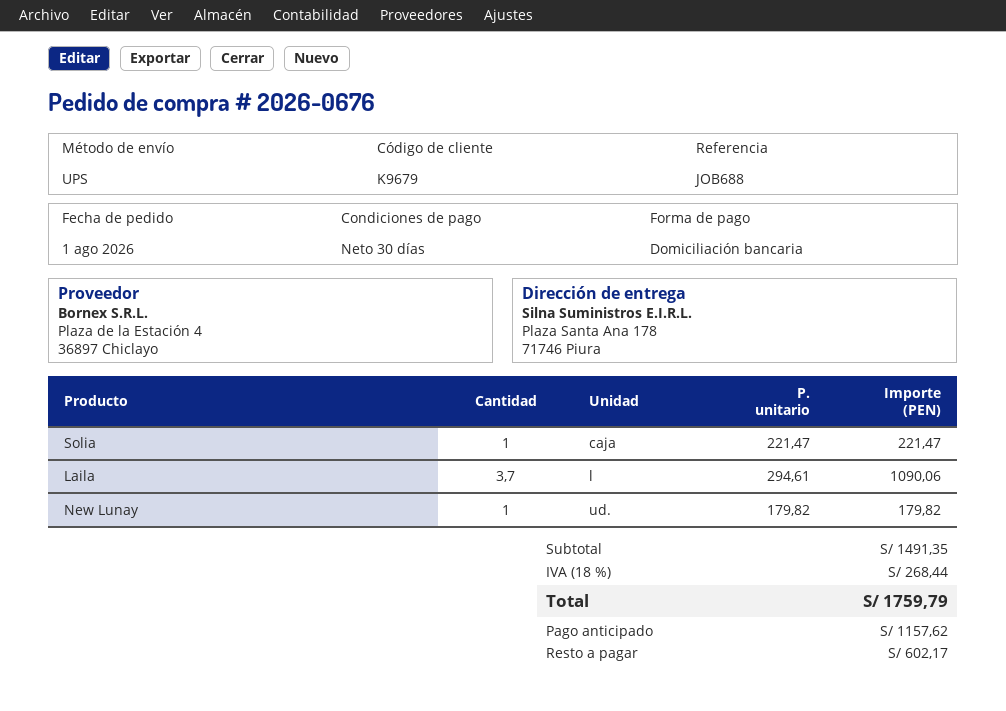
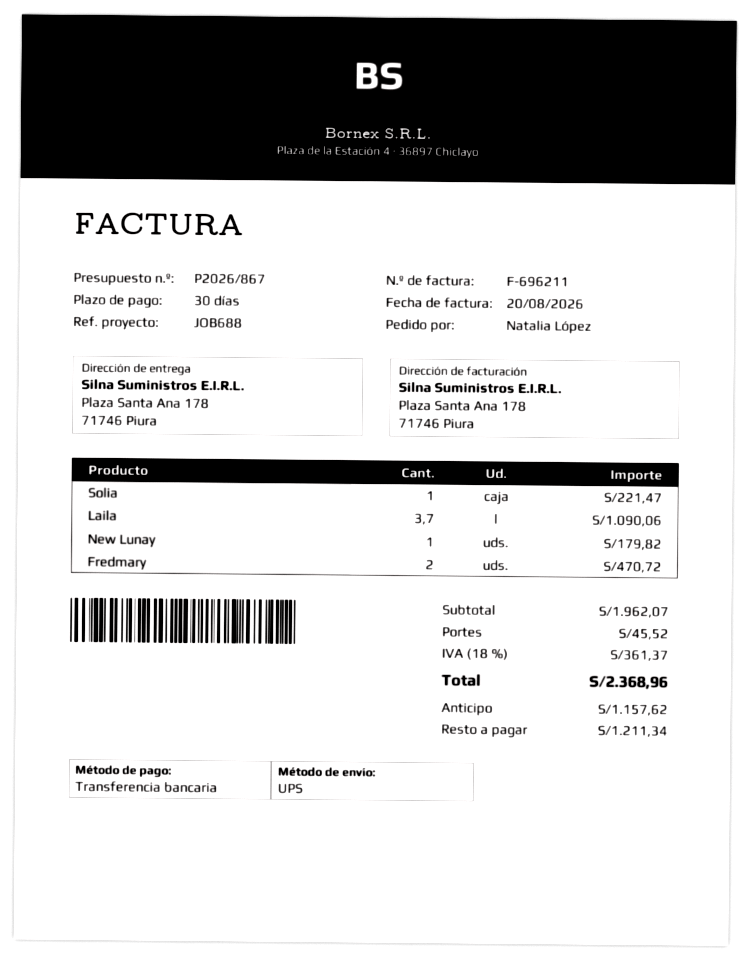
payment method: direct debit -> bank transfer
Fredmary: none -> 2 for 470.72
subtotal: 1491.35 -> 1962.07
shipping: none -> 45.52
tax: 18% = 268.44 -> 18% = 361.37
total: 1759.79 -> 2368.96
balance: 602.17 -> 1211.34

